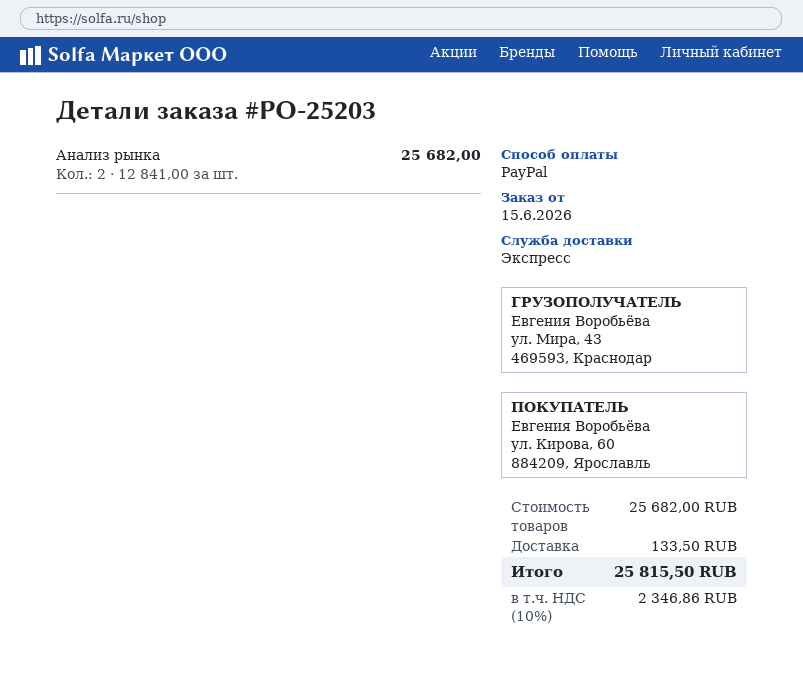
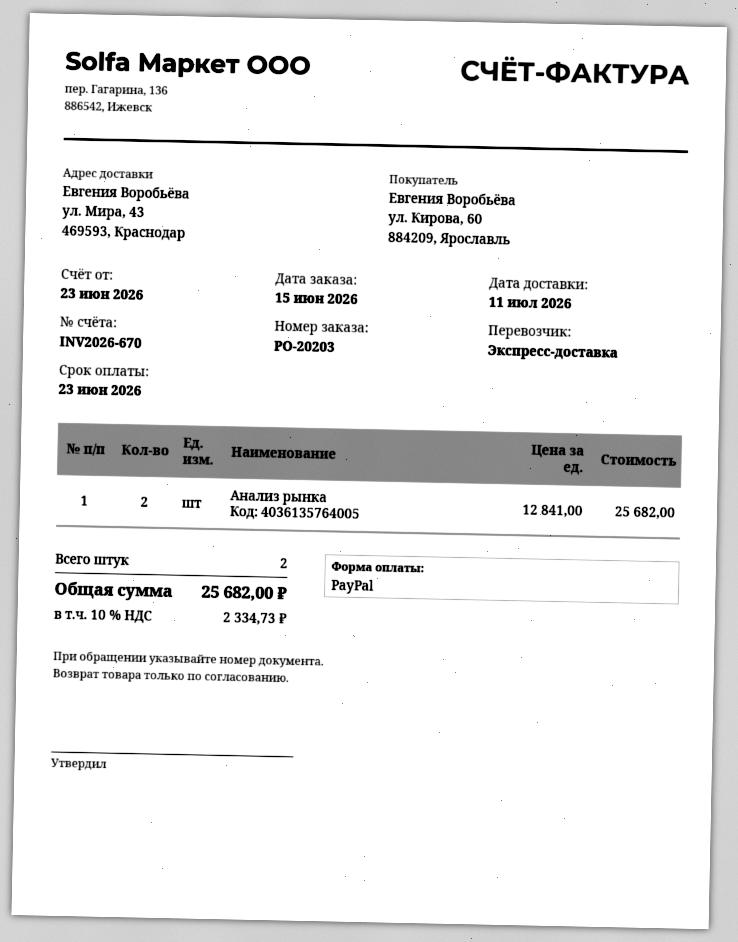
order number: PO-25203 -> PO-20203
shipping: 133.50 -> none
tax: 10% = 2346.86 -> 10% = 2334.73
total: 25815.50 -> 25682.00

